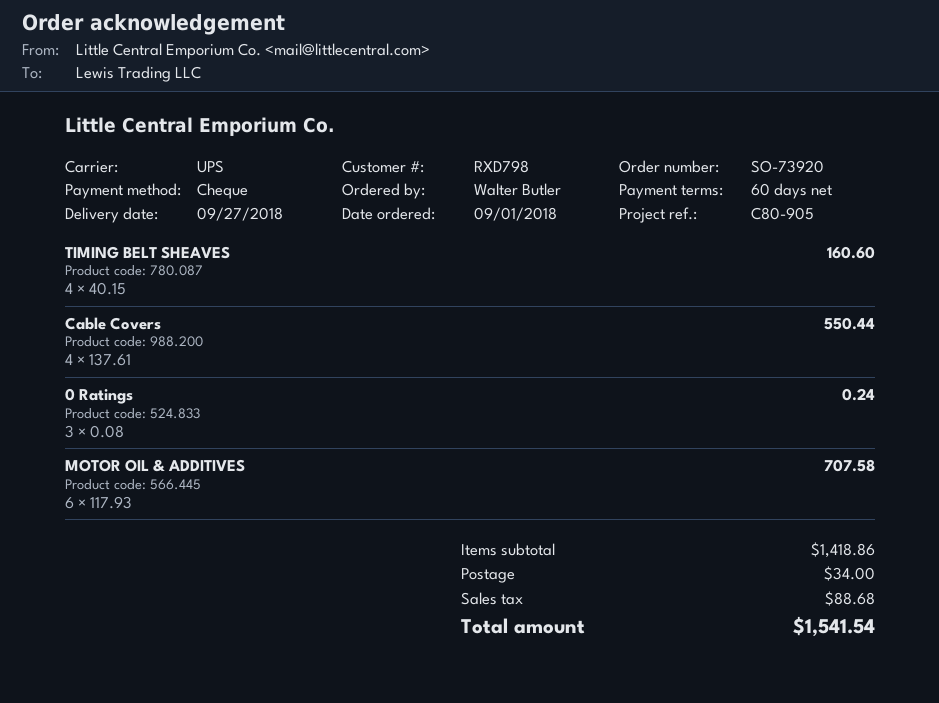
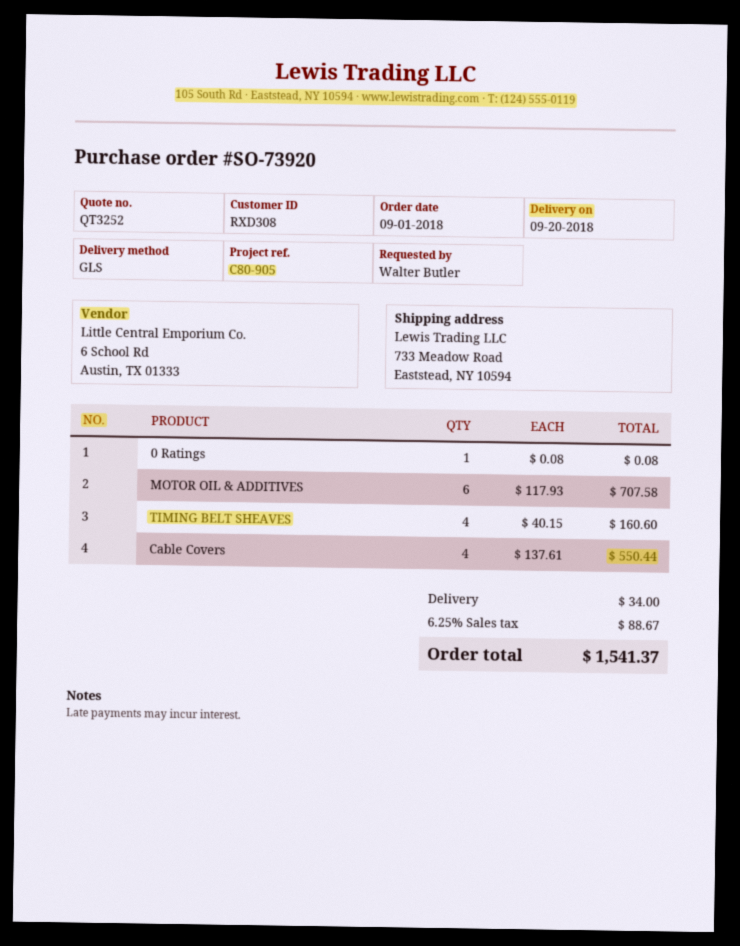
delivery date: 2018-09-27 -> 2018-09-20
customer number: RXD798 -> RXD308
shipping method: UPS -> GLS
0 Ratings: 3 x 0.08 = 0.24 -> 1 x 0.08 = 0.08
tax: 88.68 -> 88.67
total: 1541.54 -> 1541.37

